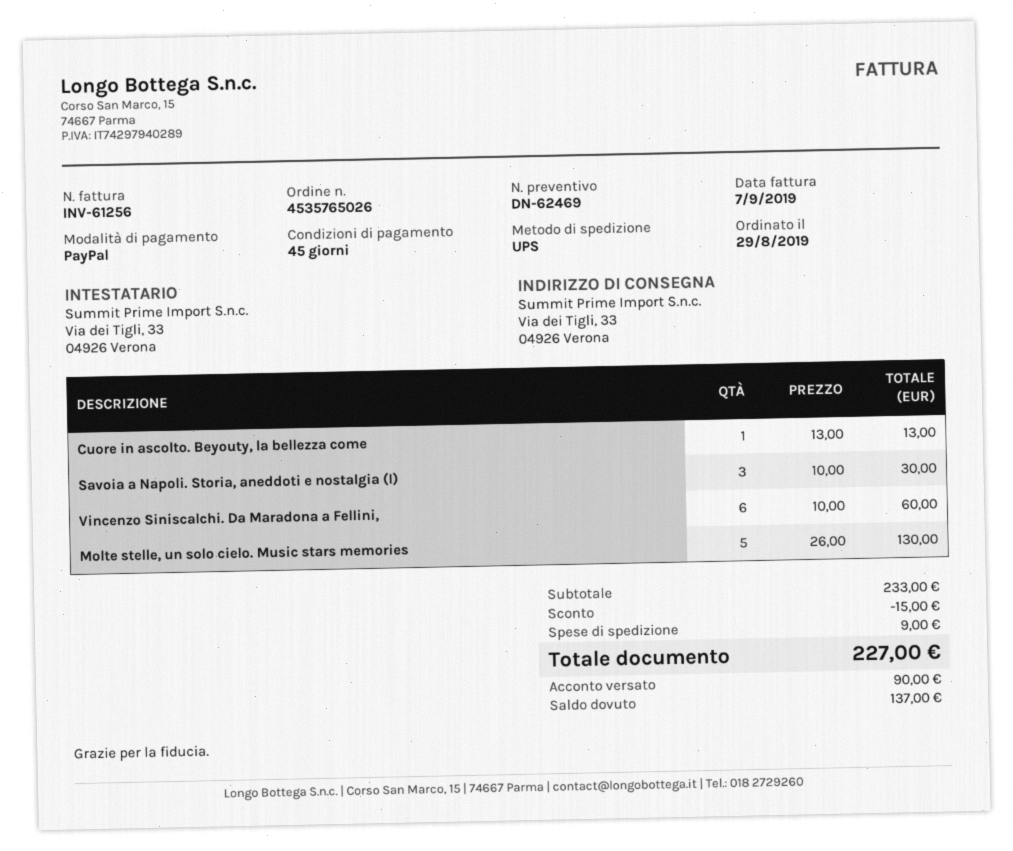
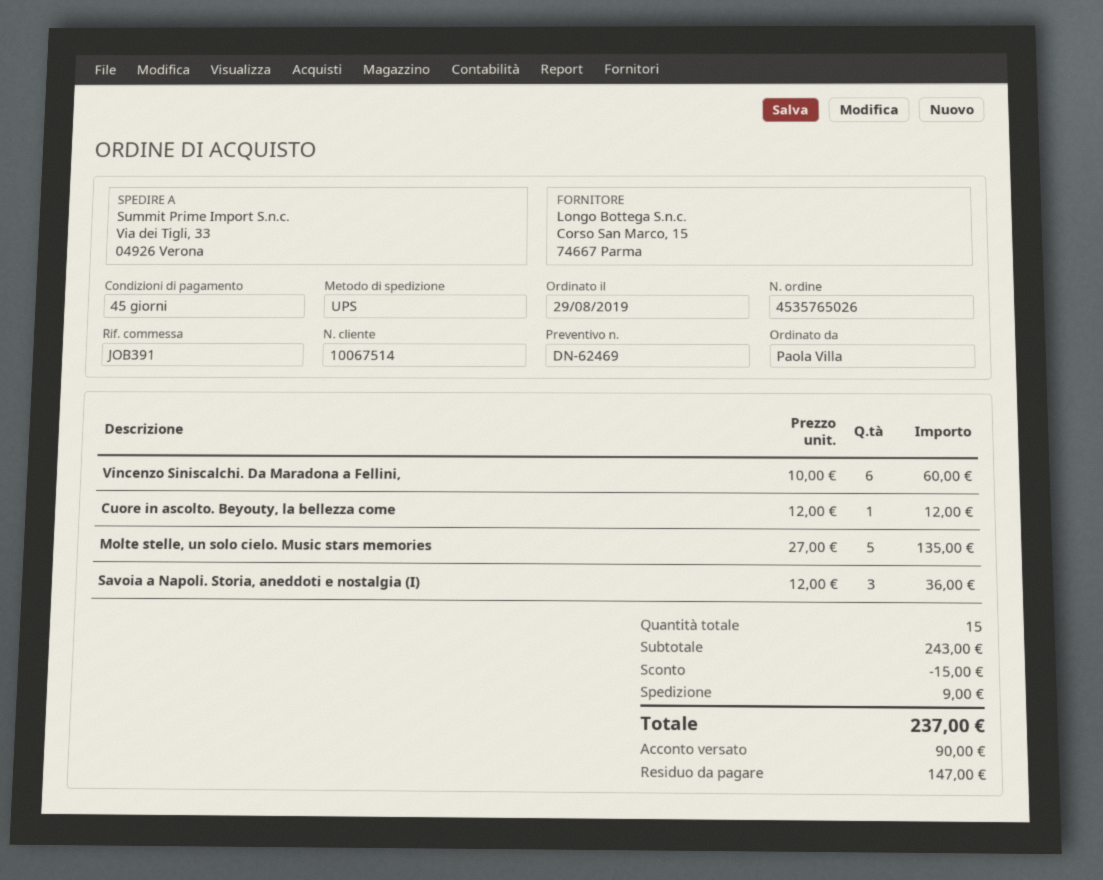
Cuore in ascolto. Beyouty, la bellezza come: 1 x 13.00 = 13.00 -> 1 x 12.00 = 12.00
Savoia a Napoli. Storia, aneddoti e nostalgia (I): 3 x 10.00 = 30.00 -> 3 x 12.00 = 36.00
Molte stelle, un solo cielo. Music stars memories: 5 x 26.00 = 130.00 -> 5 x 27.00 = 135.00
subtotal: 233.00 -> 243.00
total: 227.00 -> 237.00
balance: 137.00 -> 147.00

